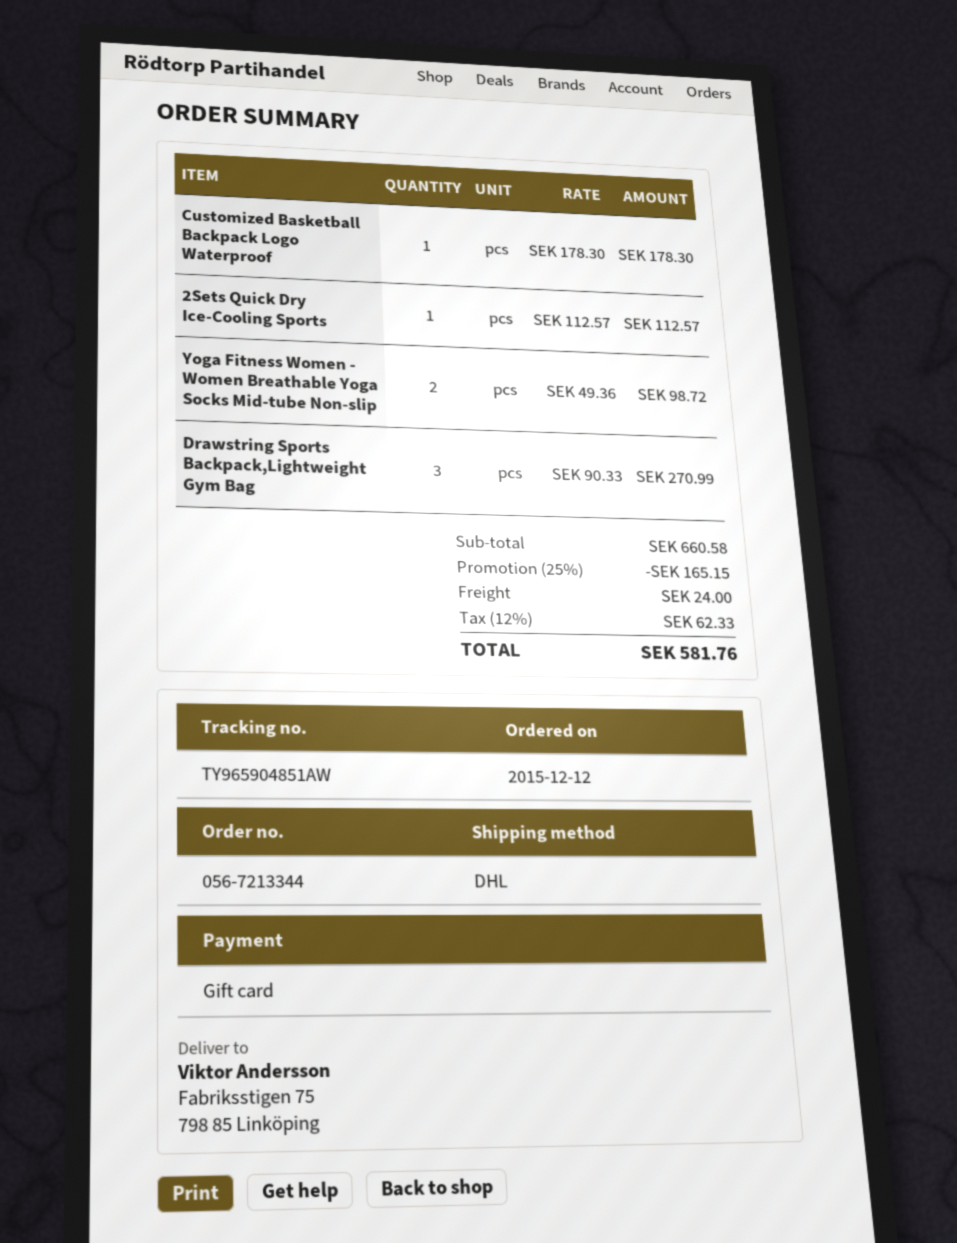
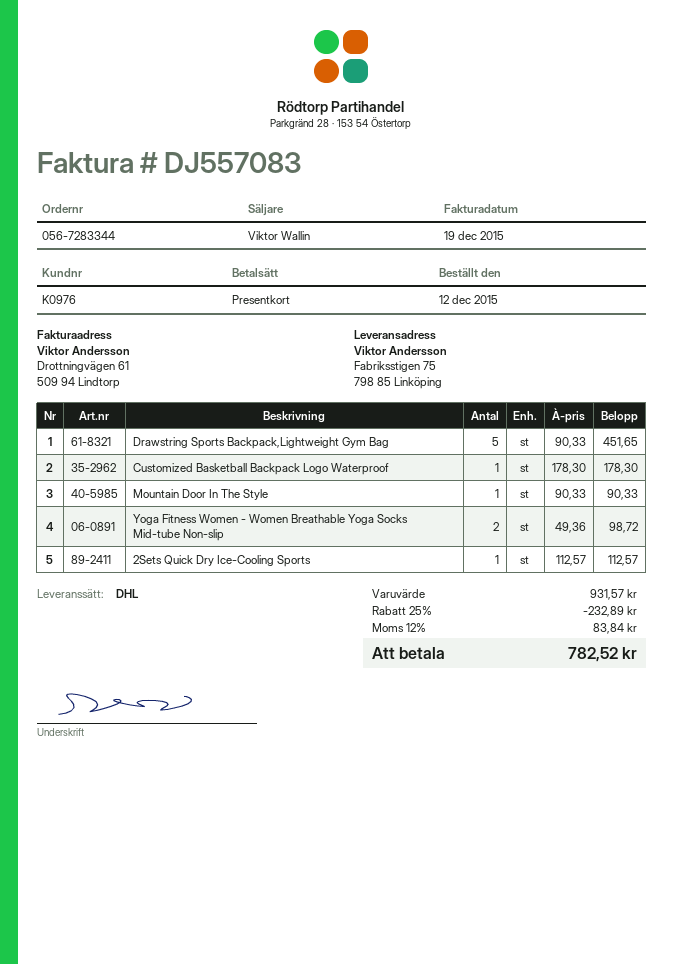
order number: 056-7213344 -> 056-7283344
Drawstring Sports Backpack,Lightweight Gym Bag: 3 x 90.33 = 270.99 -> 5 x 90.33 = 451.65
Mountain Door In The Style: none -> 1 x 90.33 = 90.33
subtotal: 660.58 -> 931.57
discount: 25% = 165.15 -> 25% = 232.89
shipping: 24.00 -> none
tax: 12% = 62.33 -> 12% = 83.84
total: 581.76 -> 782.52

